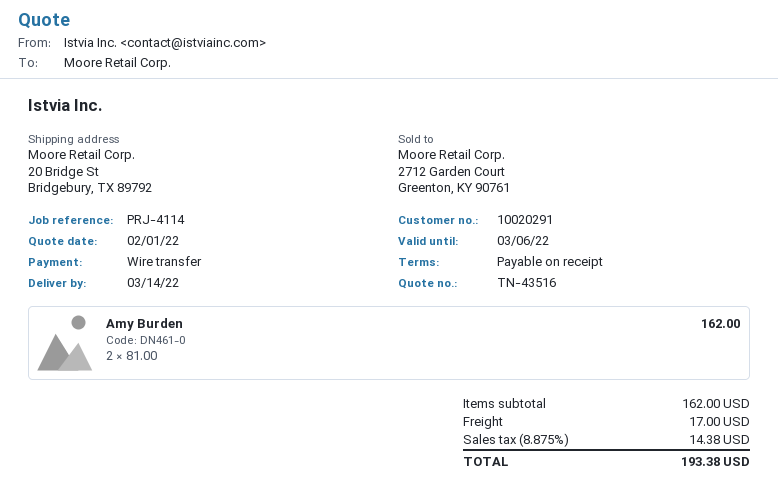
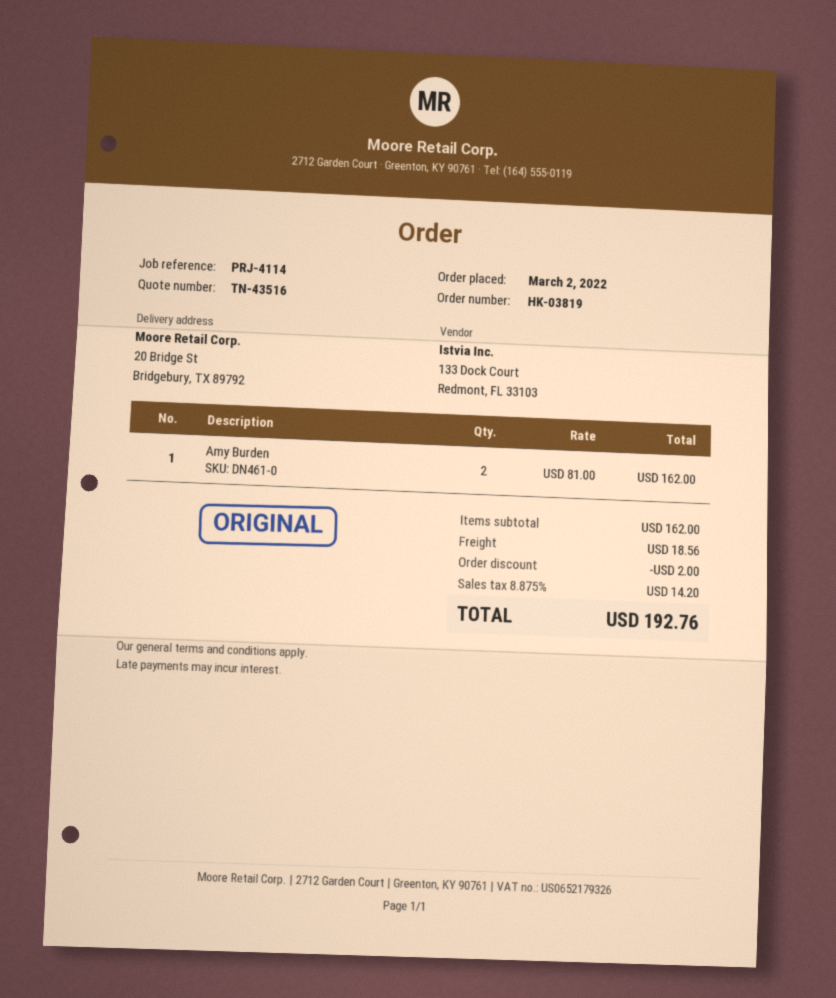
discount: none -> 2.00
shipping: 17.00 -> 18.56
tax: 8.875% = 14.38 -> 8.875% = 14.20
total: 193.38 -> 192.76

